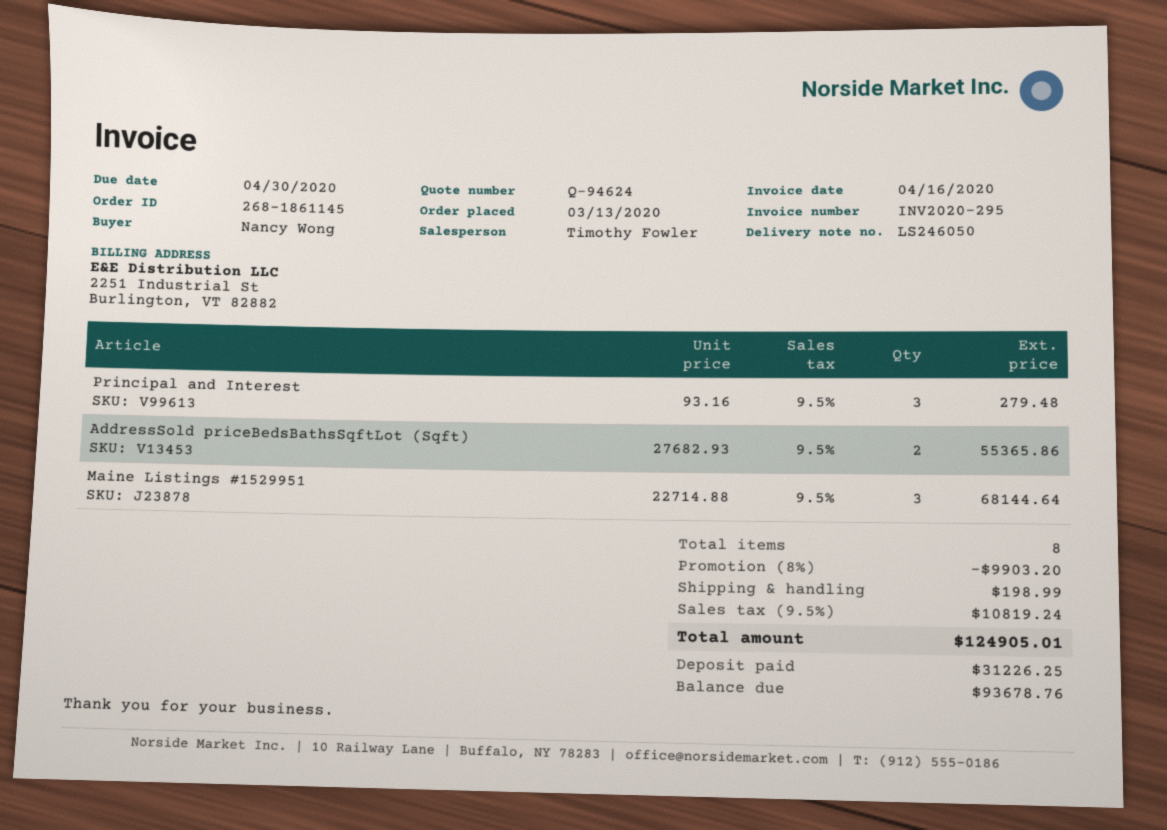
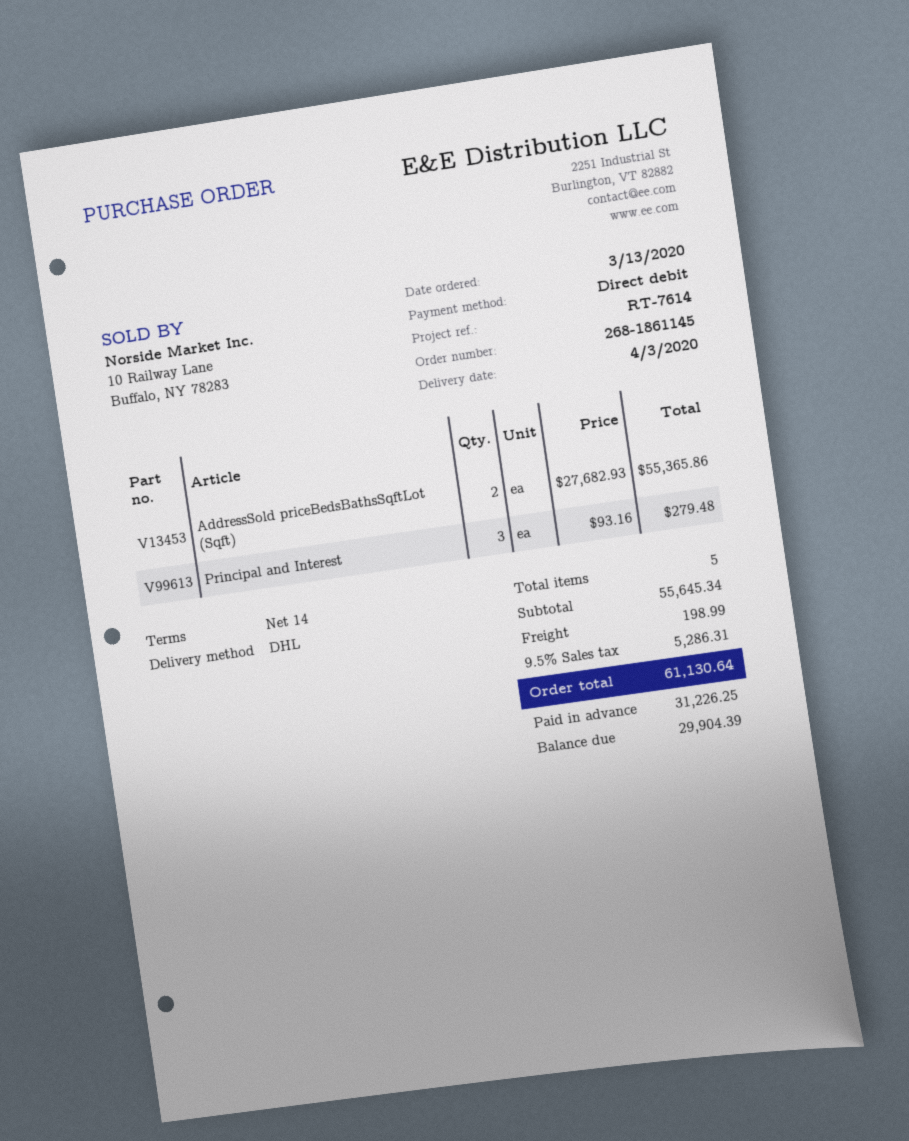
Maine Listings #1529951: 3 x 22714.88 = 68144.64 -> none
total quantity: 8 -> 5
discount: 8% = 9903.20 -> none
tax: 9.5% = 10819.24 -> 9.5% = 5286.31
total: 124905.01 -> 61130.64
balance: 93678.76 -> 29904.39

